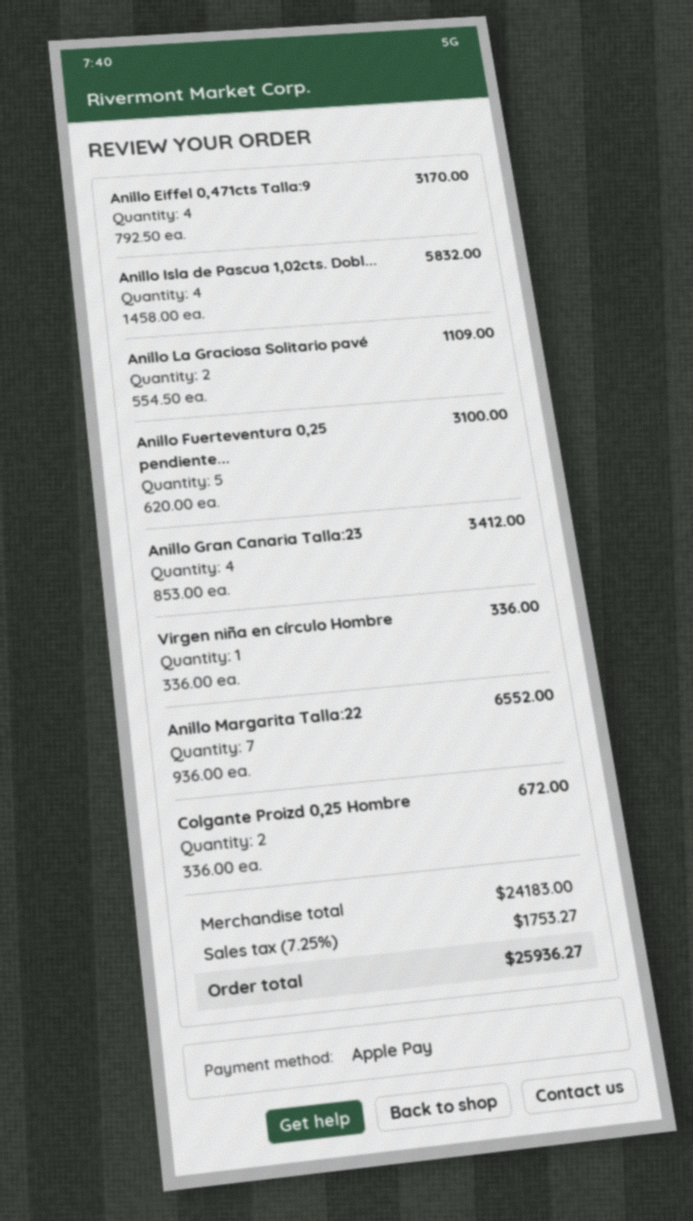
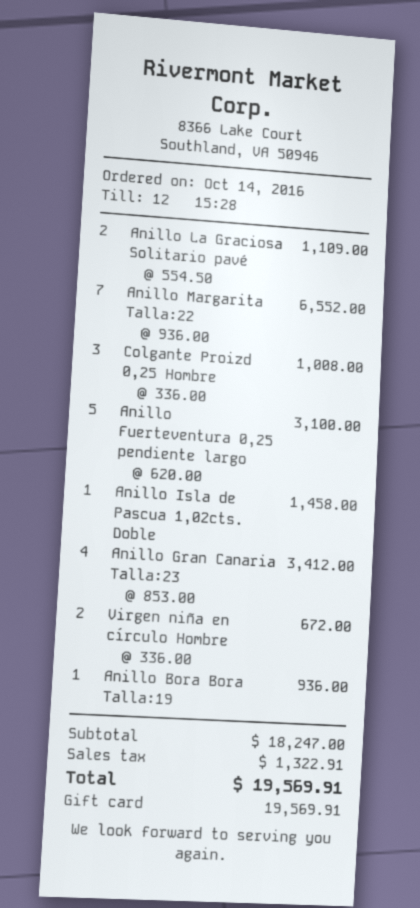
payment method: Apple Pay -> gift card
Anillo Eiffel 0,471cts Talla:9: 4 x 792.50 = 3170.00 -> none
Anillo Isla de Pascua 1,02cts. Dobl...: 4 x 1458.00 = 5832.00 -> 1 x 1458.00 = 1458.00
Virgen niña en círculo Hombre: 1 x 336.00 = 336.00 -> 2 x 336.00 = 672.00
Colgante Proizd 0,25 Hombre: 2 x 336.00 = 672.00 -> 3 x 336.00 = 1008.00
Anillo Bora Bora Talla:19: none -> 1 x 936.00 = 936.00
subtotal: 24183.00 -> 18247.00
tax: 1753.27 -> 1322.91
total: 25936.27 -> 19569.91

